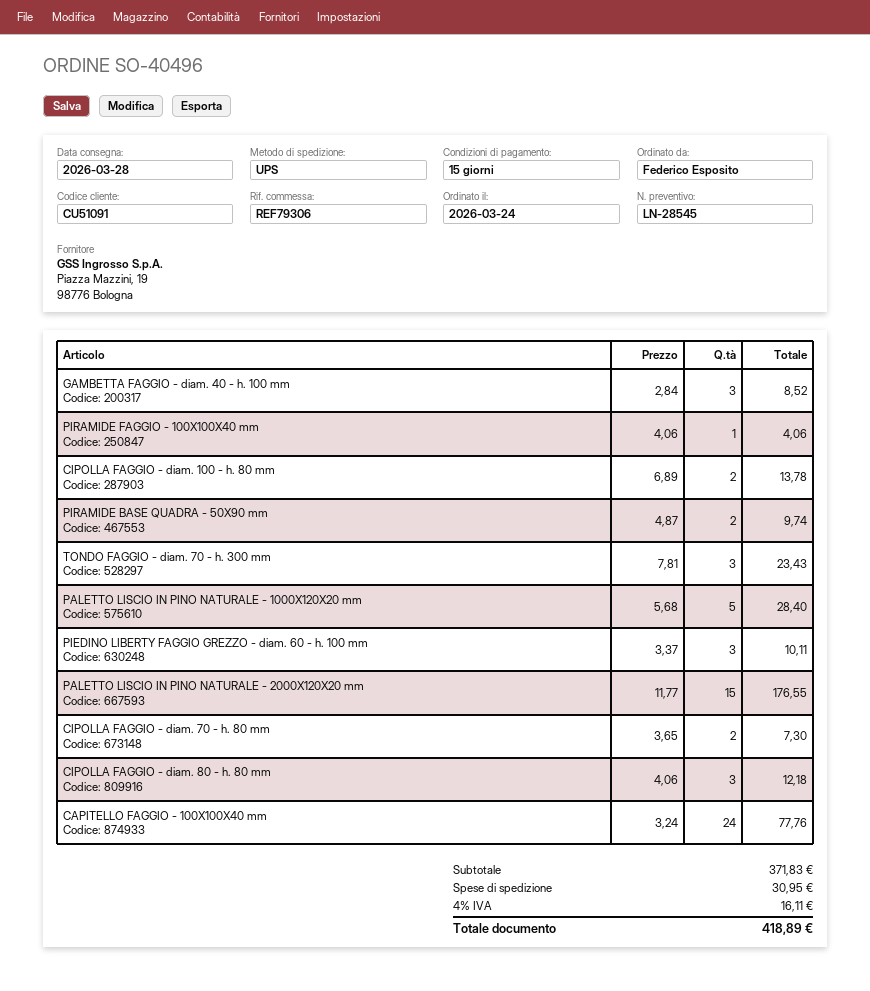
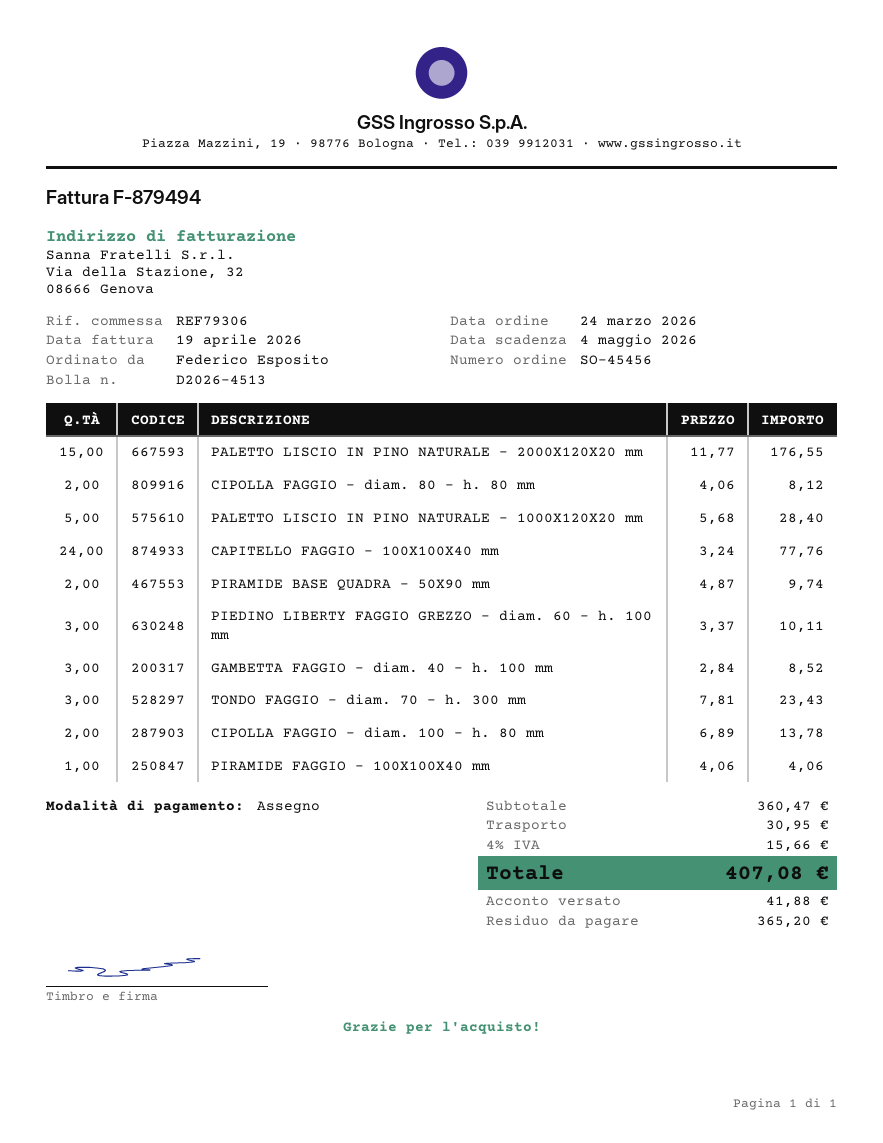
order number: SO-40496 -> SO-45456
CIPOLLA FAGGIO - diam. 70 - h. 80 mm: 2 x 3.65 = 7.30 -> none
CIPOLLA FAGGIO - diam. 80 - h. 80 mm: 3 x 4.06 = 12.18 -> 2 x 4.06 = 8.12
subtotal: 371.83 -> 360.47
tax: 4% = 16.11 -> 4% = 15.66
total: 418.89 -> 407.08

